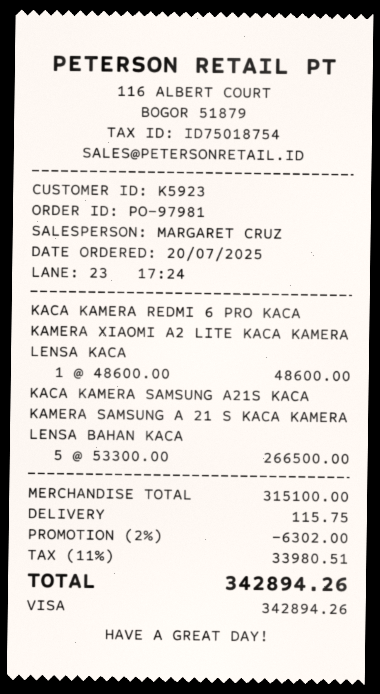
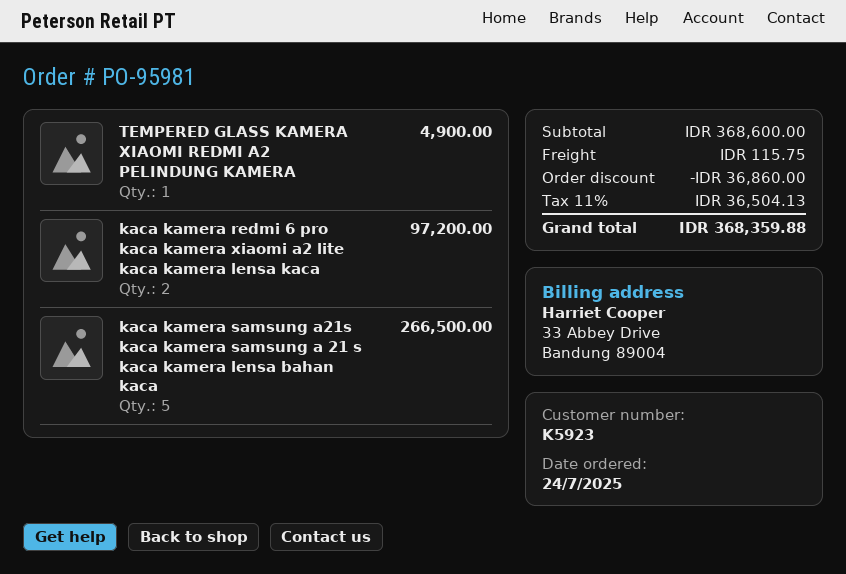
order number: PO-97981 -> PO-95981
order date: 2025-07-20 -> 2025-07-24
KACA KAMERA REDMI 6 PRO KACA KAMERA XIAOMI A2 LITE KACA KAMERA LENSA KACA: 1 for 48600.00 -> 2 for 97200.00
TEMPERED GLASS KAMERA XIAOMI REDMI A2 PELINDUNG KAMERA: none -> 1 for 4900.00
subtotal: 315100.00 -> 368600.00
discount: 6302.00 -> 36860.00
tax: 11% = 33980.51 -> 11% = 36504.13
total: 342894.26 -> 368359.88

